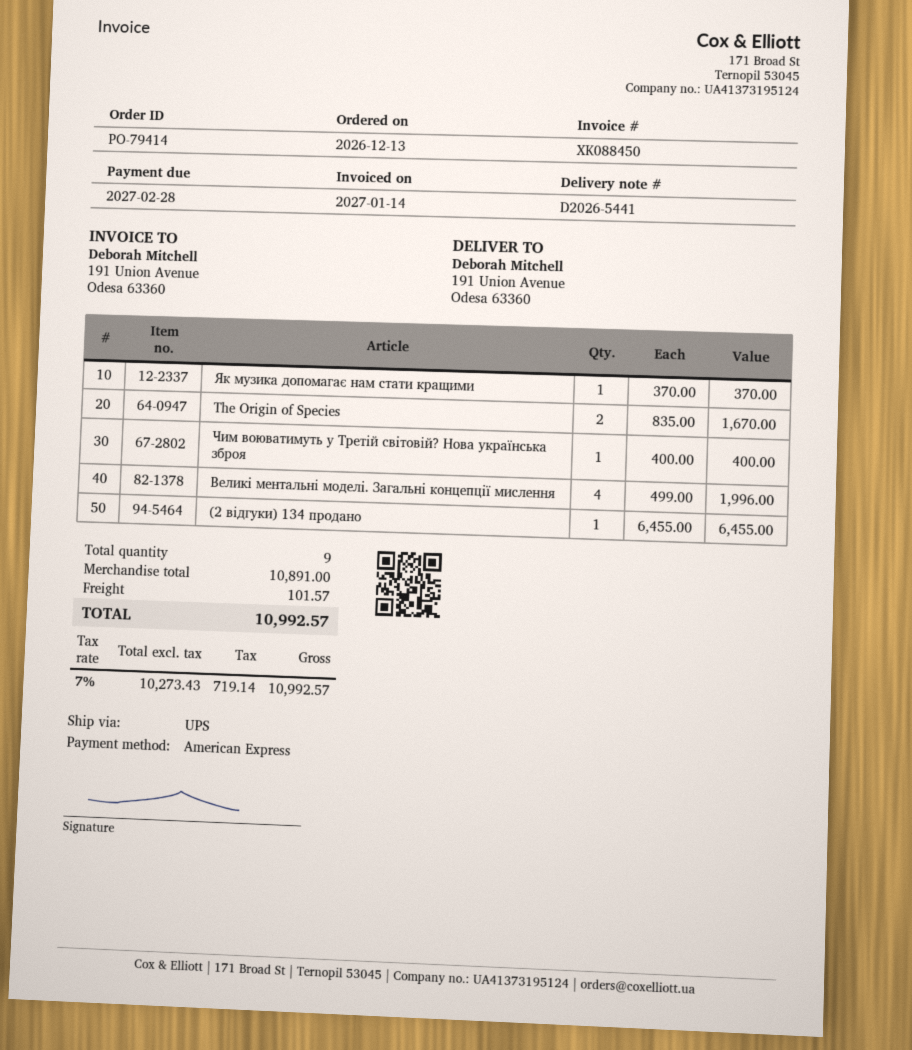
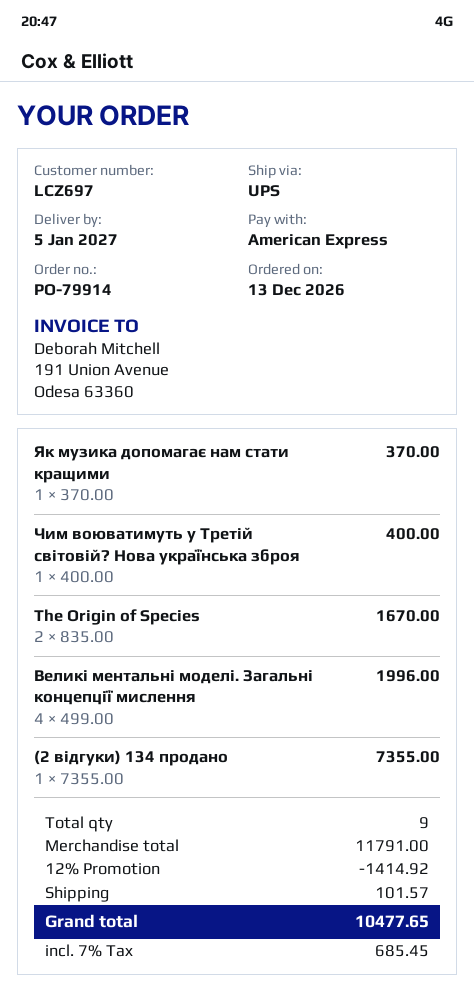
order number: PO-79414 -> PO-79914
(2 відгуки) 134 продано: 1 x 6455.00 = 6455.00 -> 1 x 7355.00 = 7355.00
subtotal: 10891.00 -> 11791.00
discount: none -> 12% = 1414.92
tax: 7% = 719.14 -> 7% = 685.45
total: 10992.57 -> 10477.65

